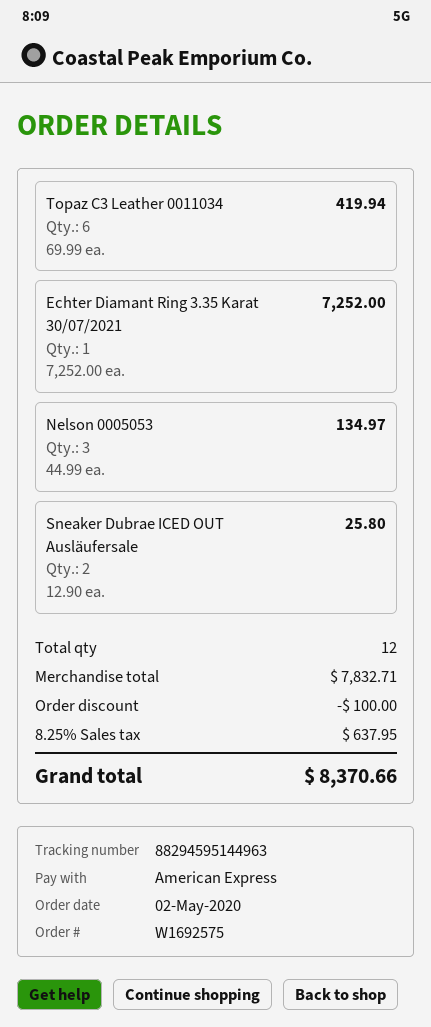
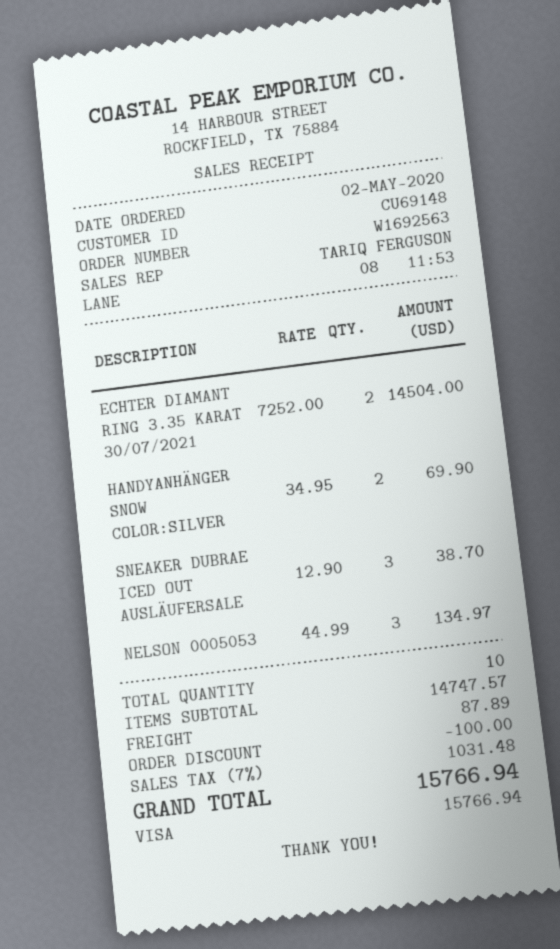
order number: W1692575 -> W1692563
payment method: American Express -> Visa
Topaz C3 Leather 0011034: 6 x 69.99 = 419.94 -> none
Echter Diamant Ring 3.35 Karat 30/07/2021: 1 x 7252.00 = 7252.00 -> 2 x 7252.00 = 14504.00
Sneaker Dubrae ICED OUT Ausläufersale: 2 x 12.90 = 25.80 -> 3 x 12.90 = 38.70
HANDYANHÄNGER SNOW COLOR:SILVER: none -> 2 x 34.95 = 69.90
total quantity: 12 -> 10
subtotal: 7832.71 -> 14747.57
shipping: none -> 87.89
tax: 8.25% = 637.95 -> 7% = 1031.48
total: 8370.66 -> 15766.94

